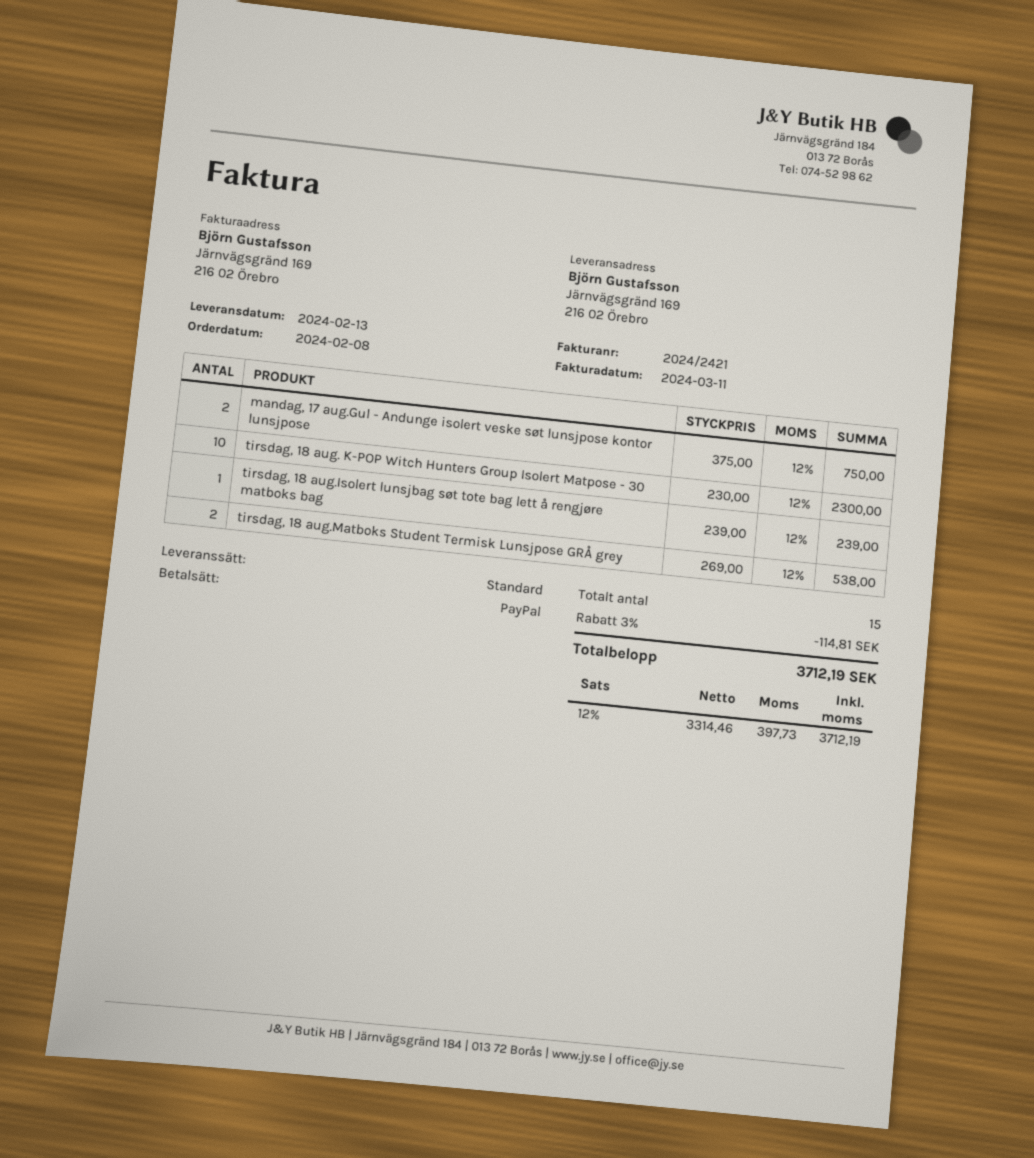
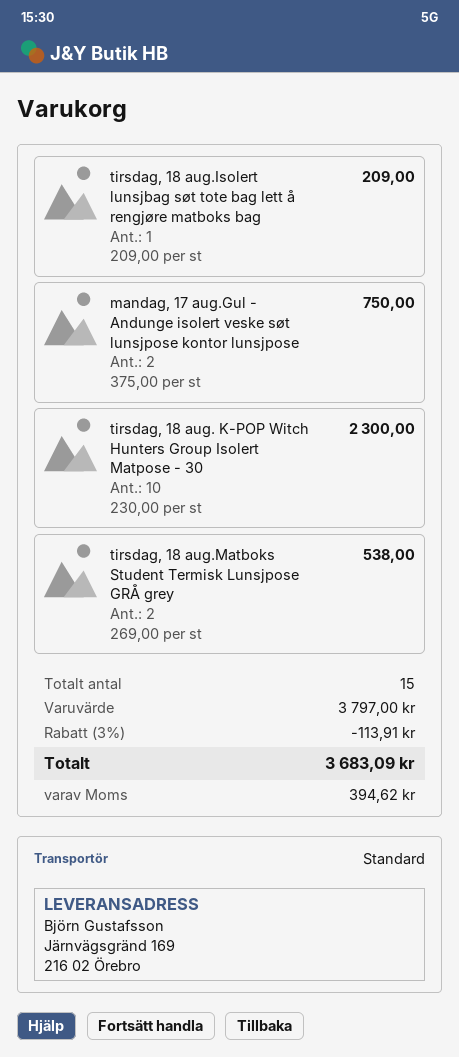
tirsdag, 18 aug.Isolert lunsjbag søt tote bag lett å rengjøre matboks bag: 1 x 239.00 = 239.00 -> 1 x 209.00 = 209.00
discount: 3% = 114.81 -> 3% = 113.91
tax: 397.73 -> 394.62
total: 3712.19 -> 3683.09

